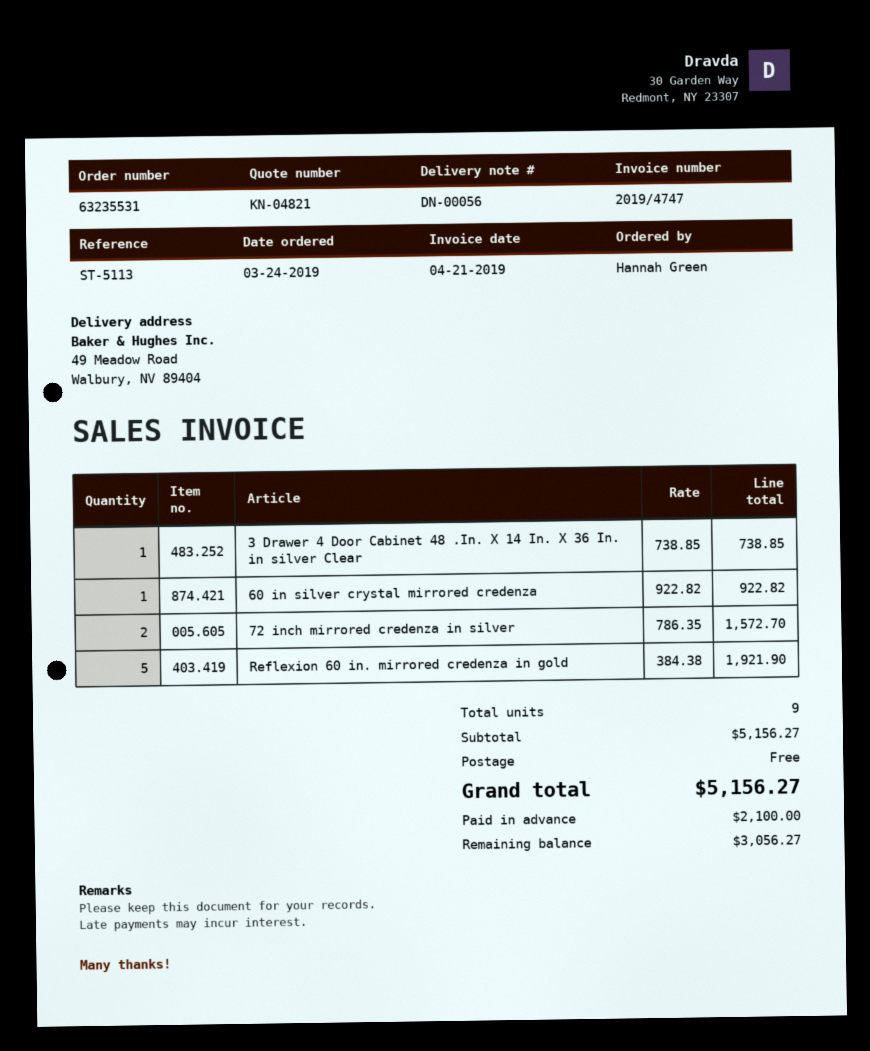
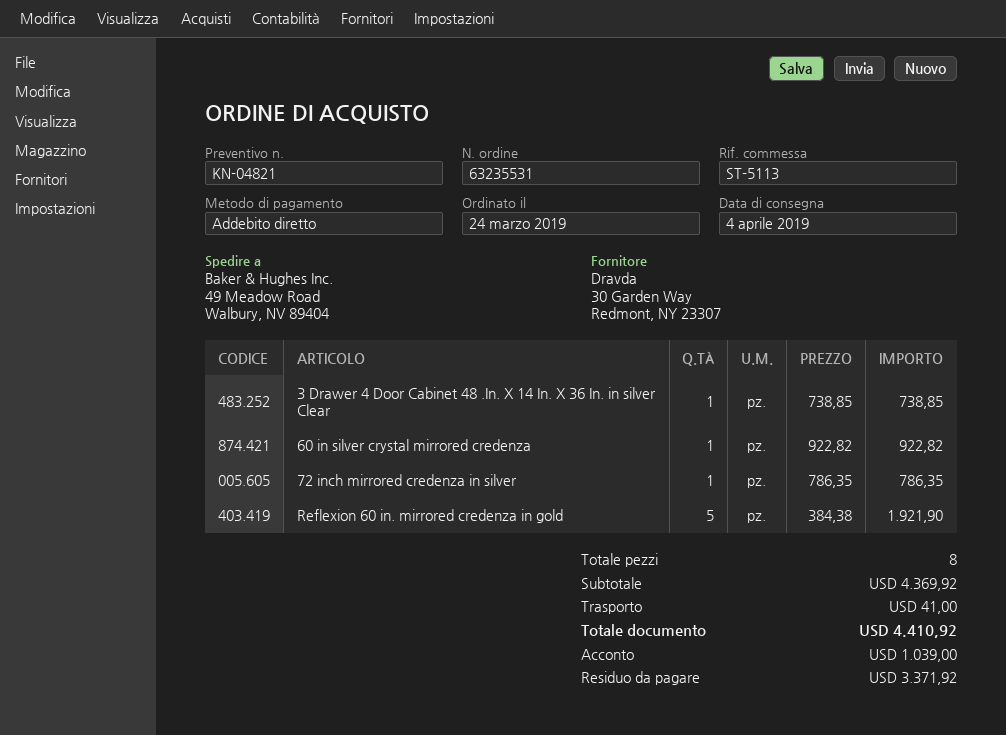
72 inch mirrored credenza in silver: 2 x 786.35 = 1572.70 -> 1 x 786.35 = 786.35
total quantity: 9 -> 8
subtotal: 5156.27 -> 4369.92
shipping: 0.00 -> 41.00
total: 5156.27 -> 4410.92
deposit: 2100.00 -> 1039.00
balance: 3056.27 -> 3371.92

